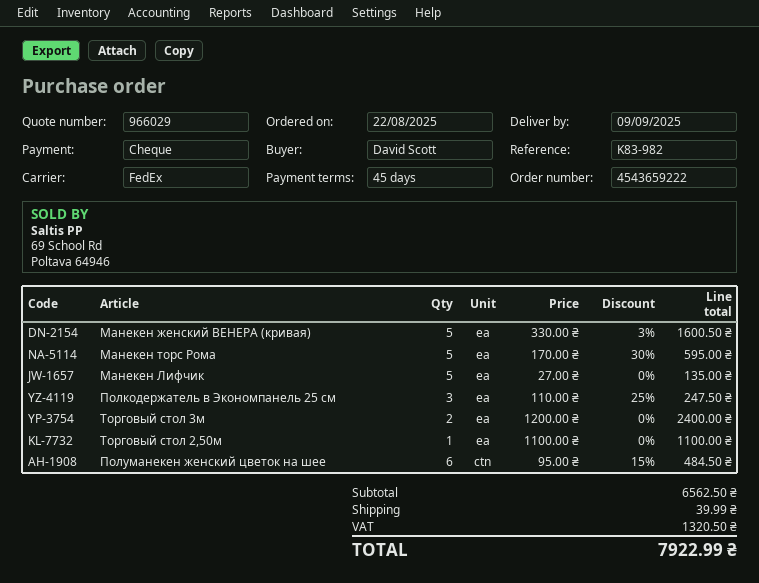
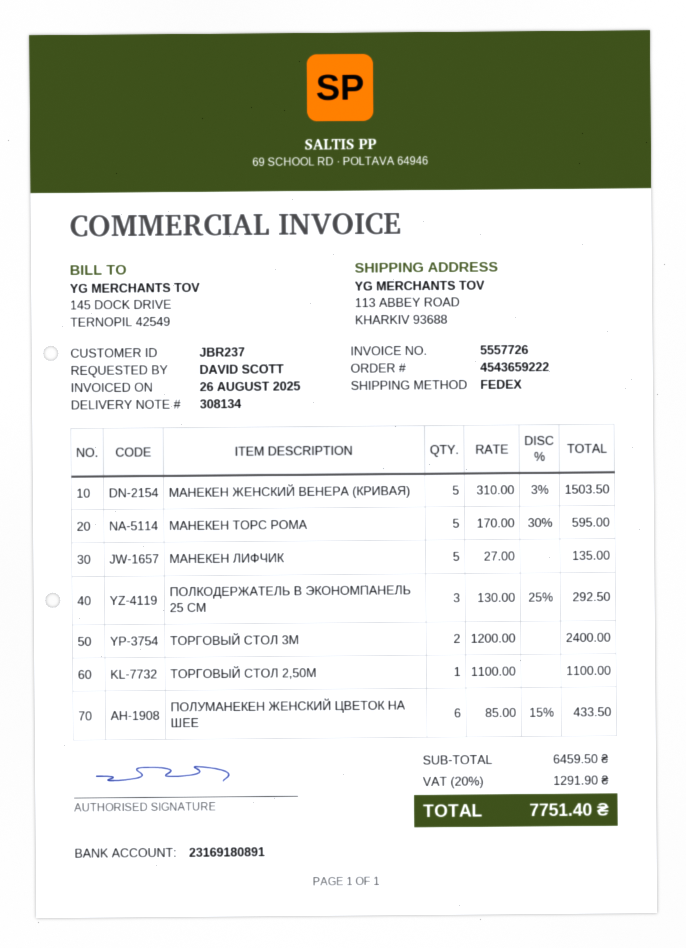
Манекен женский ВЕНЕРА (кривая): 5 x 330.00 - 3% = 1600.50 -> 5 x 310.00 - 3% = 1503.50
Полкодержатель в Экономпанель 25 см: 3 x 110.00 - 25% = 247.50 -> 3 x 130.00 - 25% = 292.50
Полуманекен женский цветок на шее: 6 x 95.00 - 15% = 484.50 -> 6 x 85.00 - 15% = 433.50
subtotal: 6562.50 -> 6459.50
shipping: 39.99 -> none
tax: 1320.50 -> 1291.90
total: 7922.99 -> 7751.40

